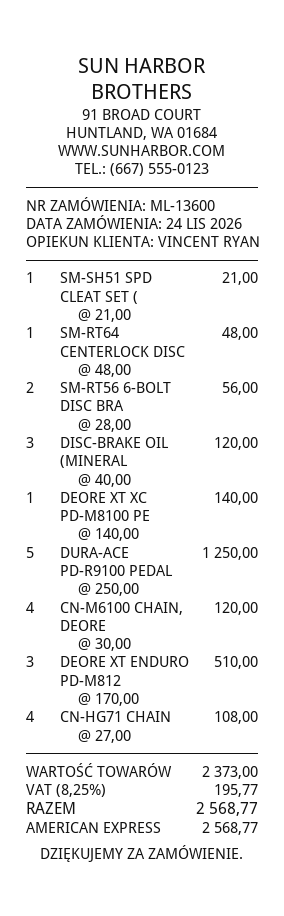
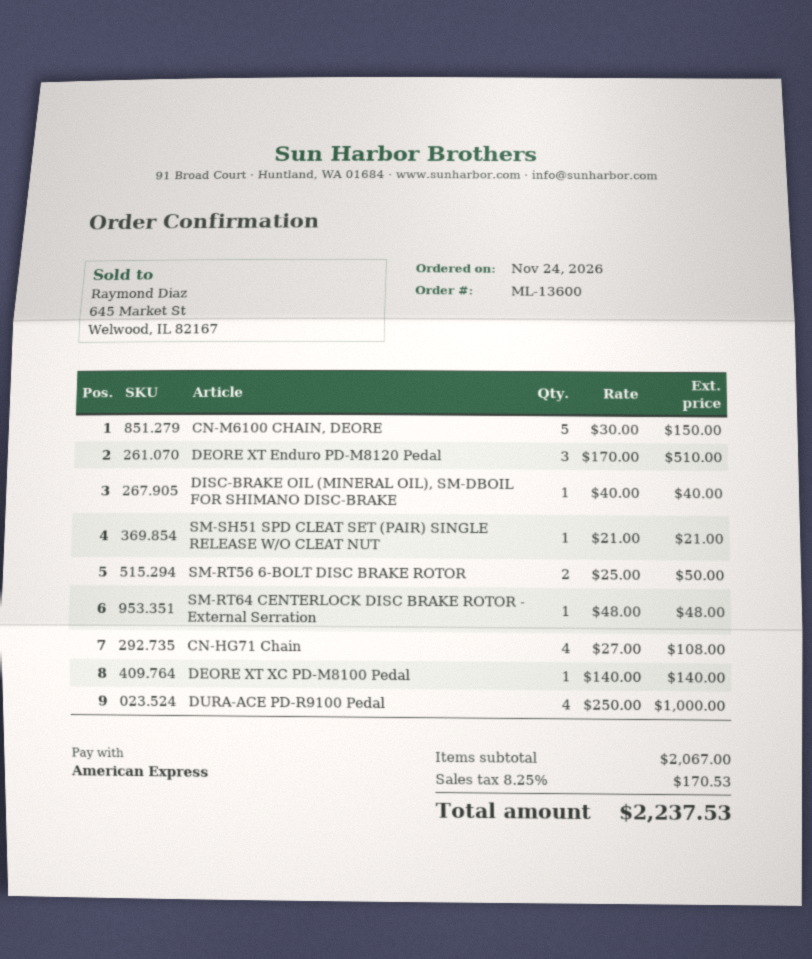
SM-RT56 6-BOLT DISC BRA: 2 x 28.00 = 56.00 -> 2 x 25.00 = 50.00
DISC-BRAKE OIL (MINERAL: 3 x 40.00 = 120.00 -> 1 x 40.00 = 40.00
DURA-ACE PD-R9100 PEDAL: 5 x 250.00 = 1250.00 -> 4 x 250.00 = 1000.00
CN-M6100 CHAIN, DEORE: 4 x 30.00 = 120.00 -> 5 x 30.00 = 150.00
subtotal: 2373.00 -> 2067.00
tax: 8.25% = 195.77 -> 8.25% = 170.53
total: 2568.77 -> 2237.53

